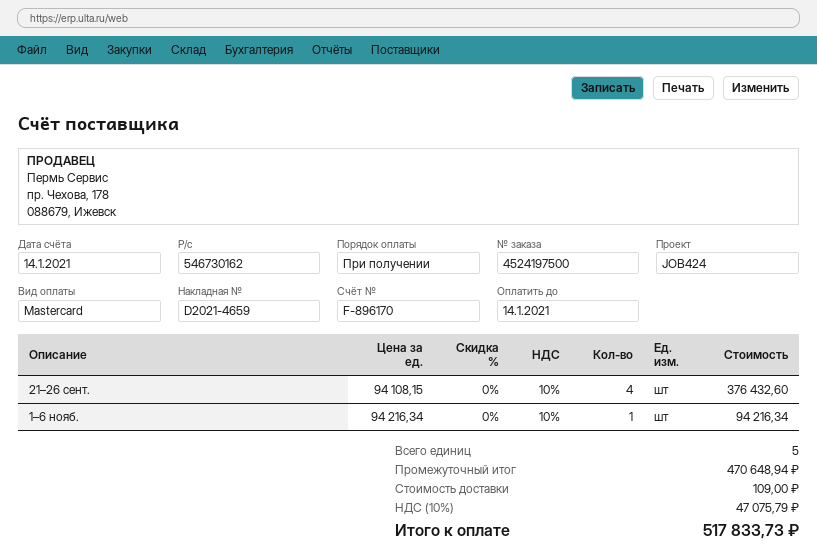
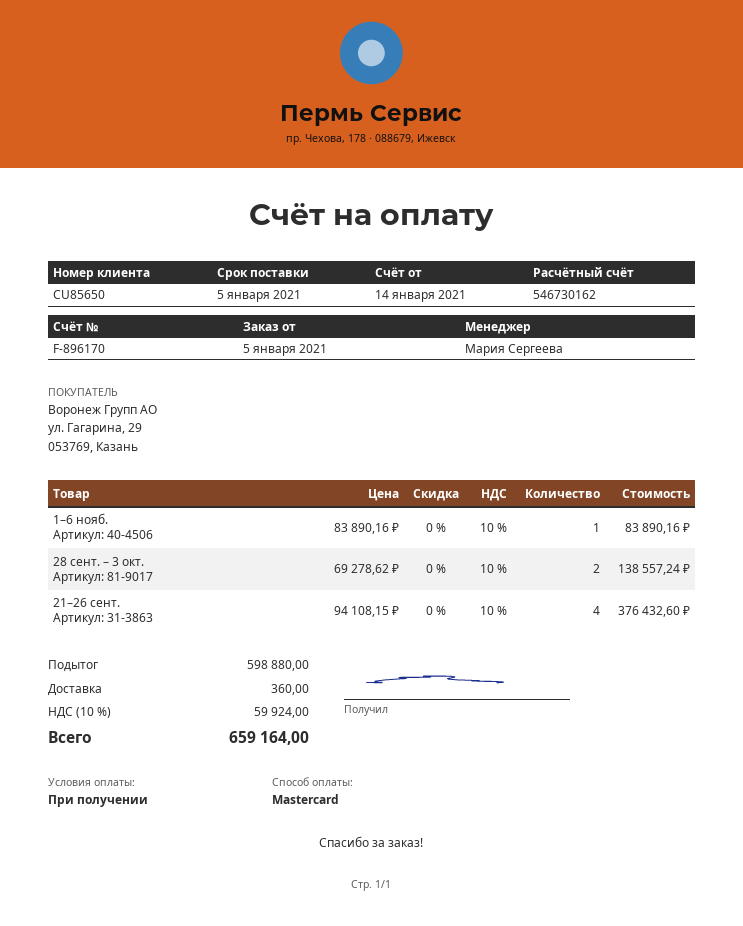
1–6 нояб.: 1 x 94216.34 = 94216.34 -> 1 x 83890.16 = 83890.16
28 сент. – 3 окт.: none -> 2 x 69278.62 = 138557.24
subtotal: 470648.94 -> 598880.00
shipping: 109.00 -> 360.00
tax: 10% = 47075.79 -> 10% = 59924.00
total: 517833.73 -> 659164.00

